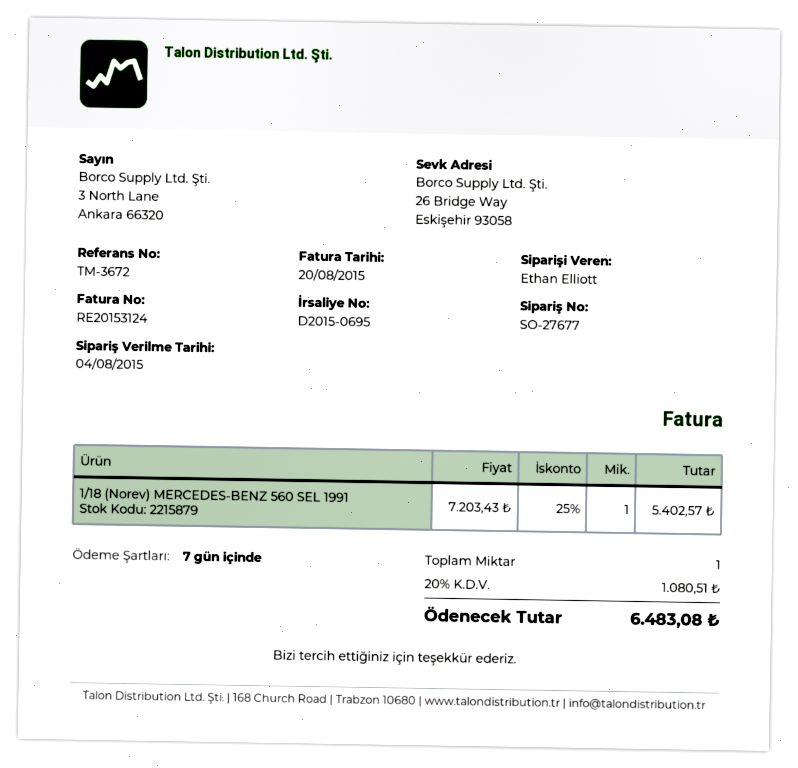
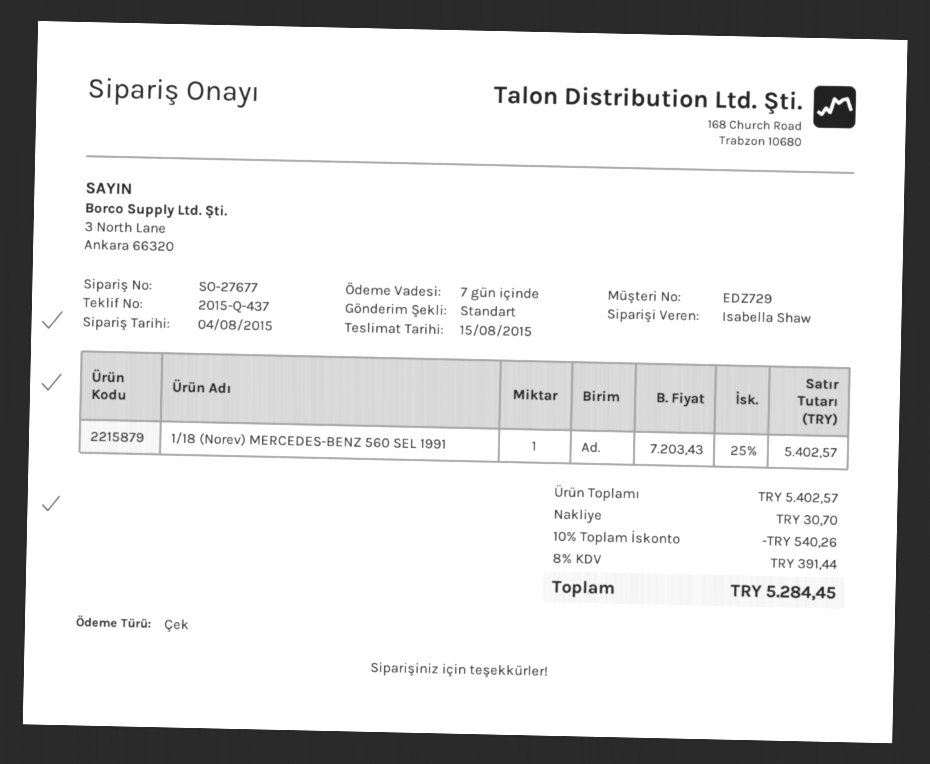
ordered by: Ethan Elliott -> Isabella Shaw
discount: none -> 10% = 540.26
shipping: none -> 30.70
tax: 20% = 1080.51 -> 8% = 391.44
total: 6483.08 -> 5284.45

